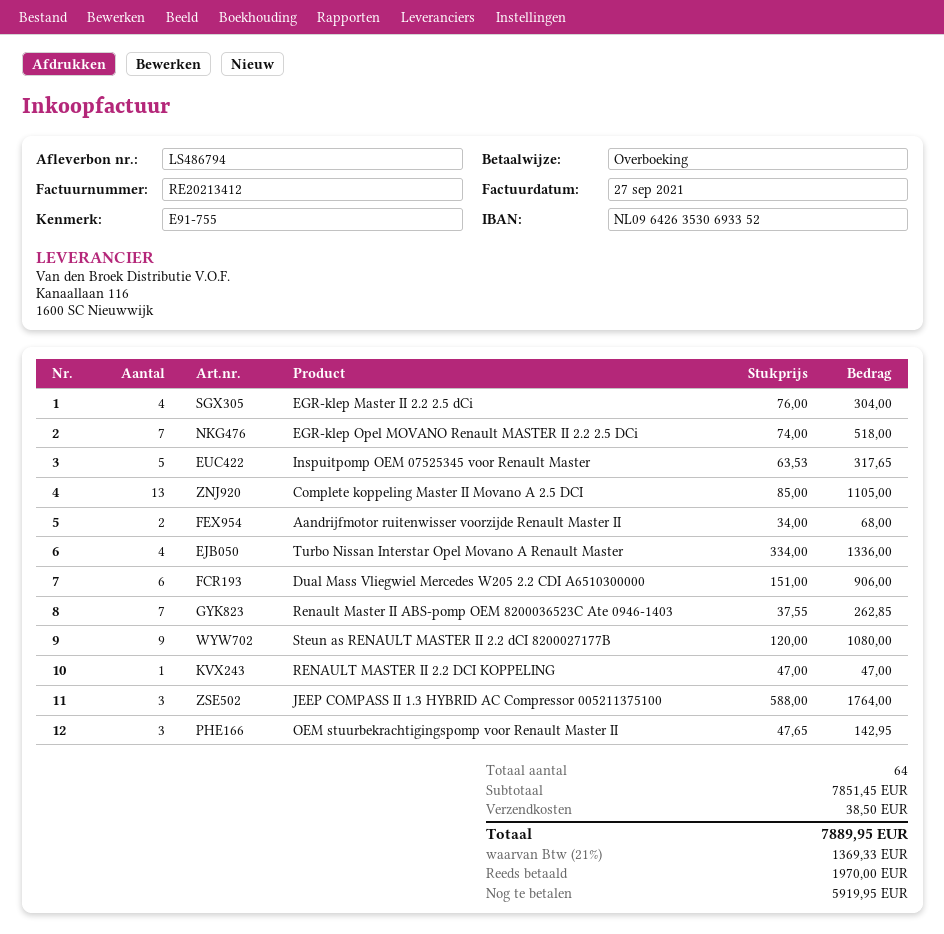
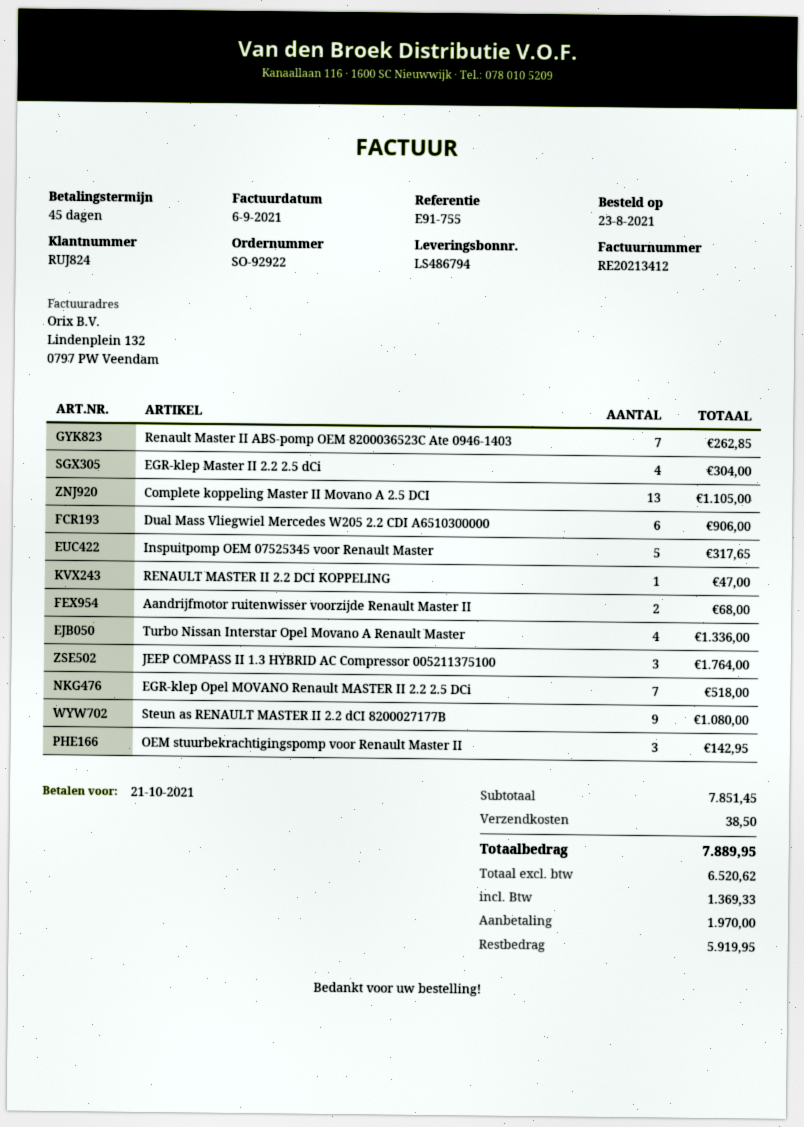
invoice date: 2021-09-27 -> 2021-09-06

